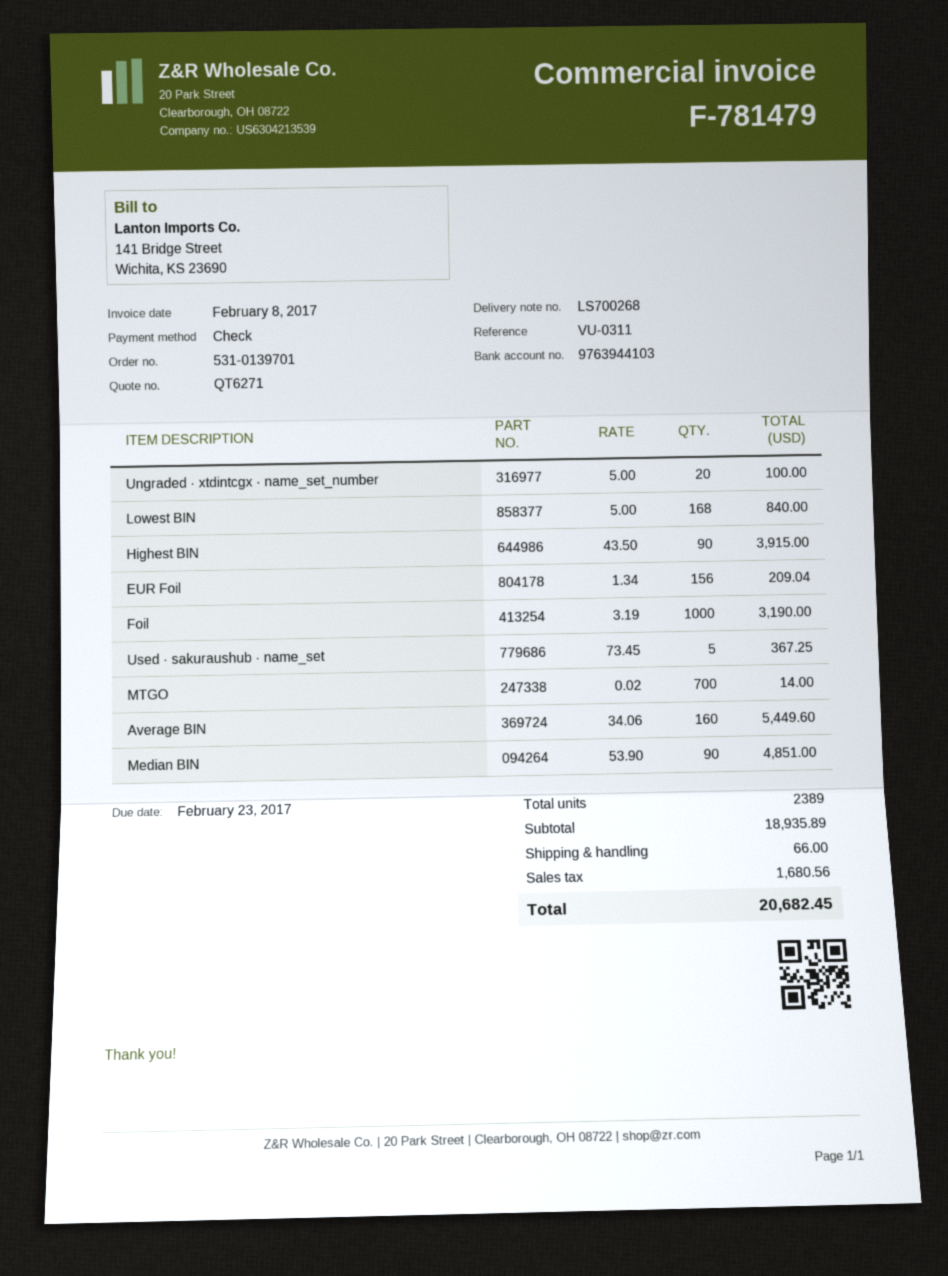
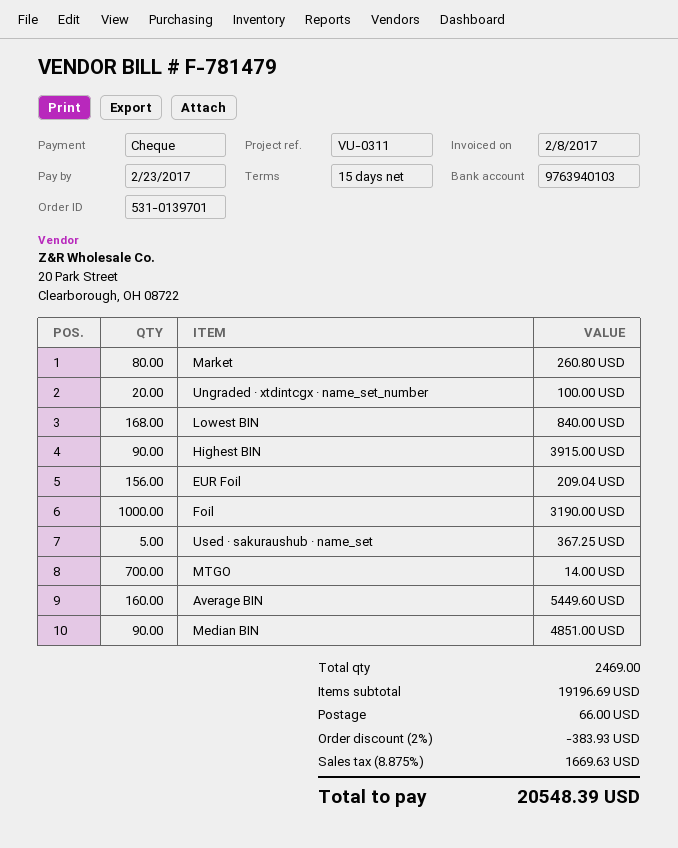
bank account: 9763944103 -> 9763940103
Market: none -> 80 for 260.80
total quantity: 2389 -> 2469
subtotal: 18935.89 -> 19196.69
discount: none -> 2% = 383.93
tax: 1680.56 -> 1669.63
total: 20682.45 -> 20548.39

